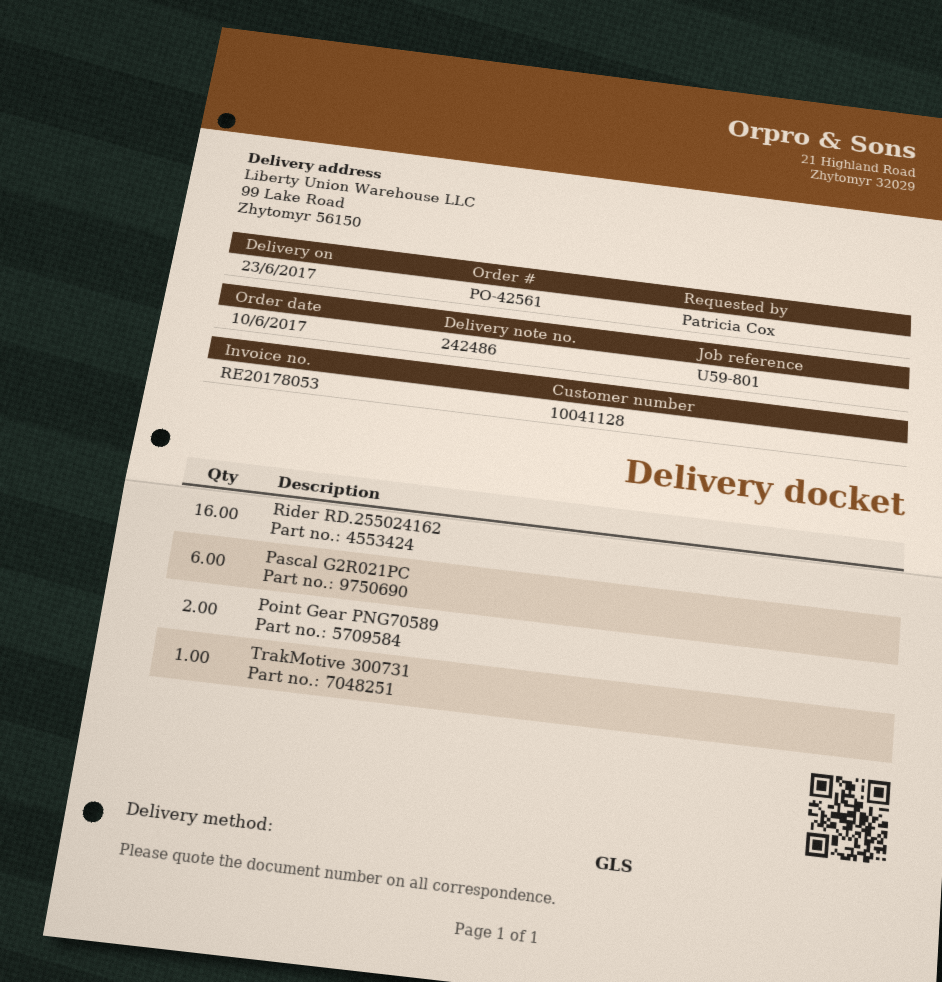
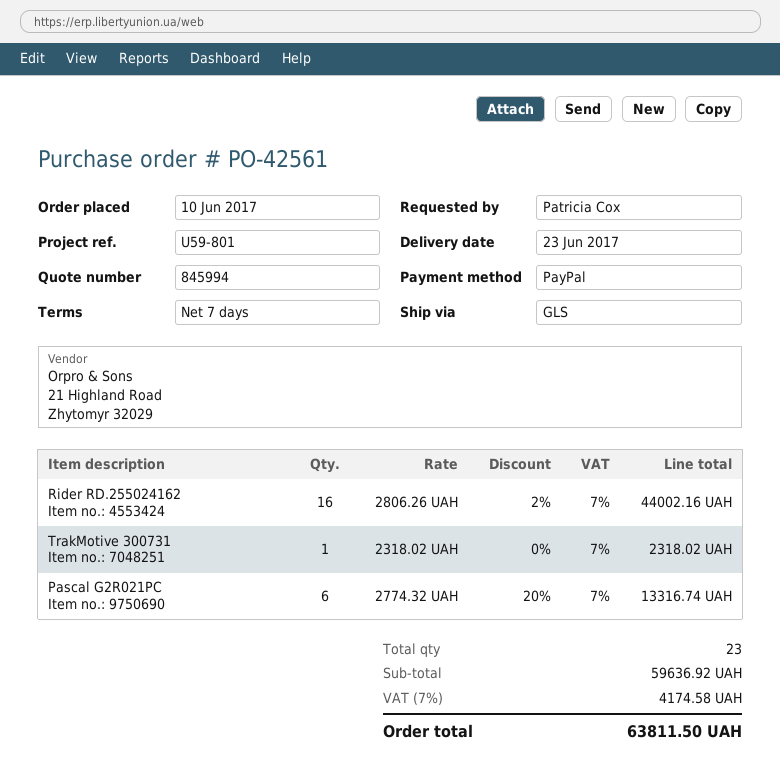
Point Gear PNG70589: 2 -> none

